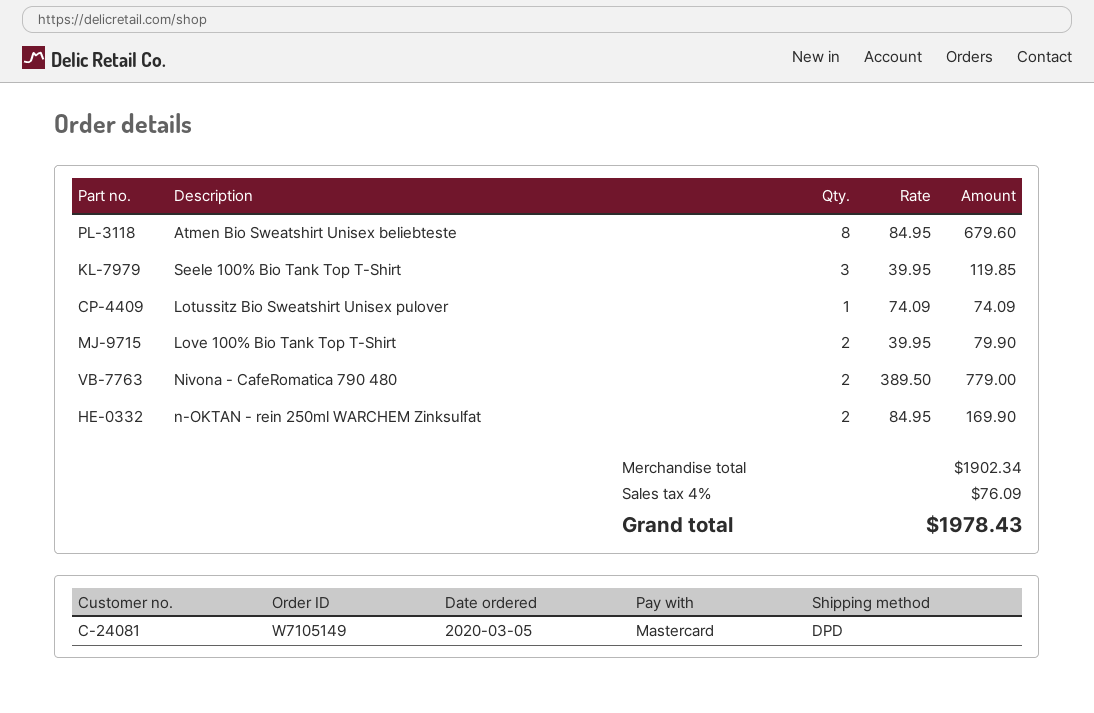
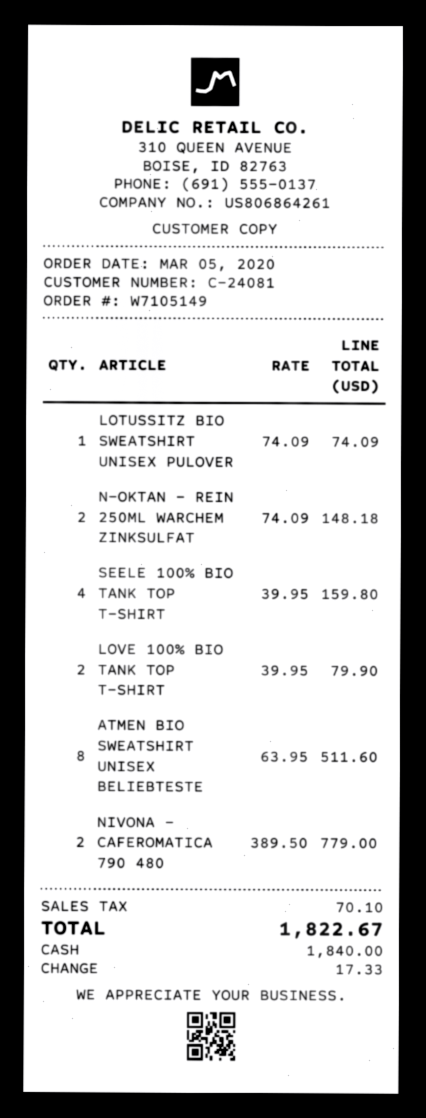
payment method: Mastercard -> cash
Atmen Bio Sweatshirt Unisex beliebteste: 8 x 84.95 = 679.60 -> 8 x 63.95 = 511.60
Seele 100% Bio Tank Top T-Shirt: 3 x 39.95 = 119.85 -> 4 x 39.95 = 159.80
n-OKTAN - rein 250ml WARCHEM Zinksulfat: 2 x 84.95 = 169.90 -> 2 x 74.09 = 148.18
tax: 76.09 -> 70.10
total: 1978.43 -> 1822.67

